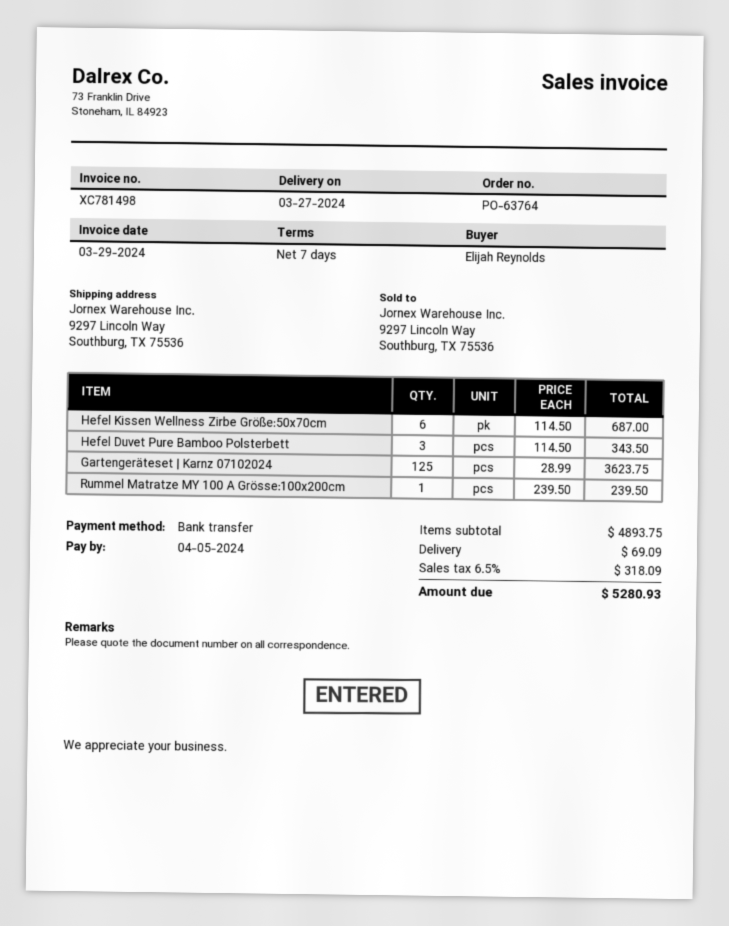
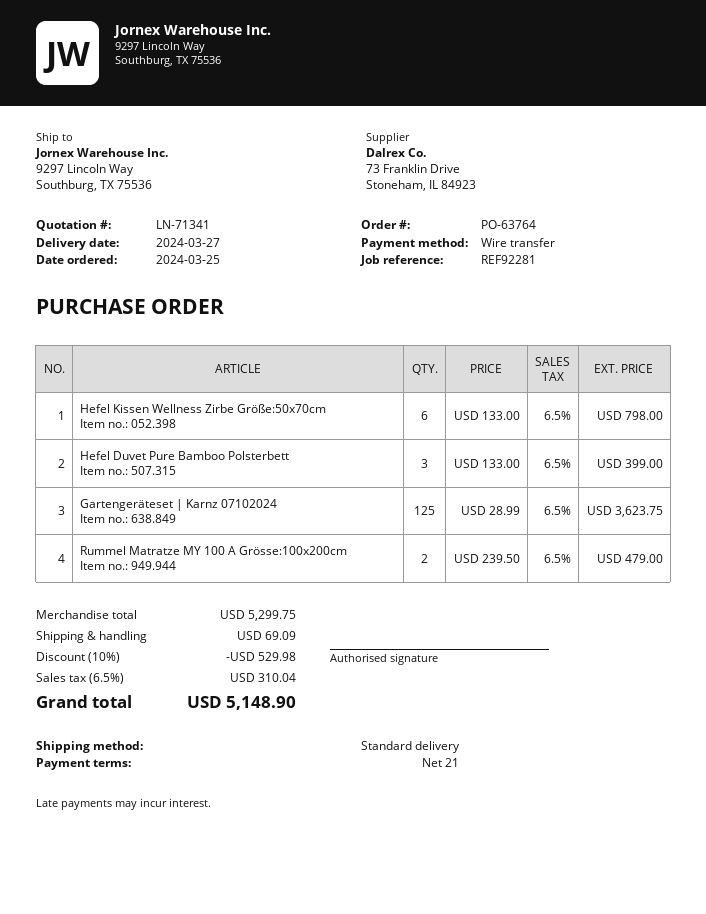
payment terms: 7 days -> 21 days
Hefel Kissen Wellness Zirbe Größe:50x70cm: 6 x 114.50 = 687.00 -> 6 x 133.00 = 798.00
Hefel Duvet Pure Bamboo Polsterbett: 3 x 114.50 = 343.50 -> 3 x 133.00 = 399.00
Rummel Matratze MY 100 A Grösse:100x200cm: 1 x 239.50 = 239.50 -> 2 x 239.50 = 479.00
subtotal: 4893.75 -> 5299.75
discount: none -> 10% = 529.98
tax: 6.5% = 318.09 -> 6.5% = 310.04
total: 5280.93 -> 5148.90

